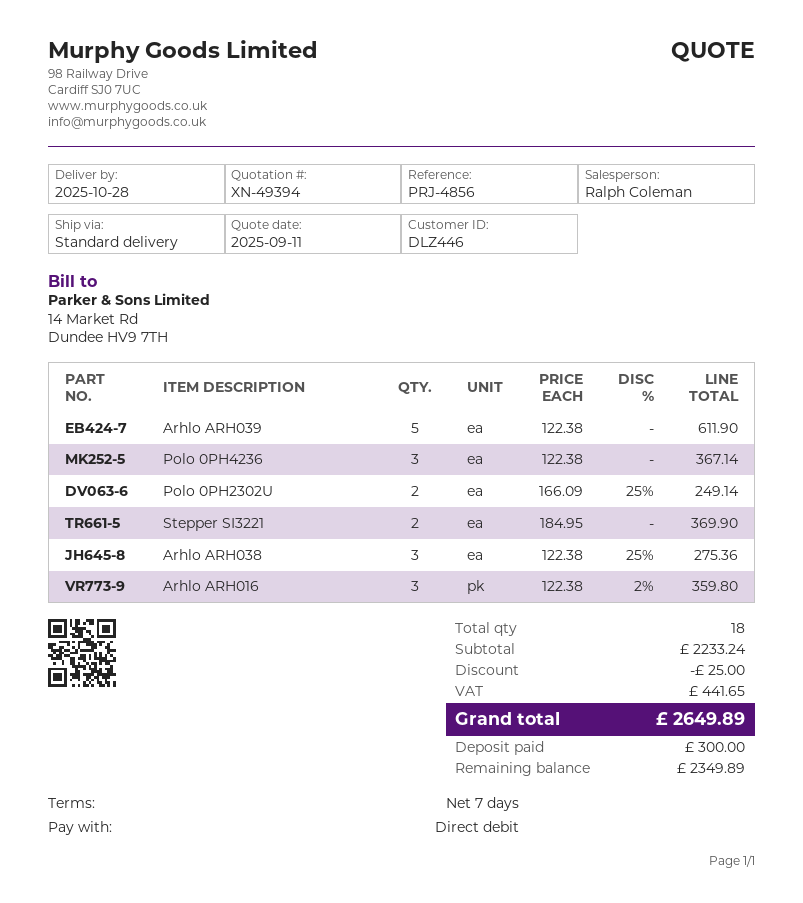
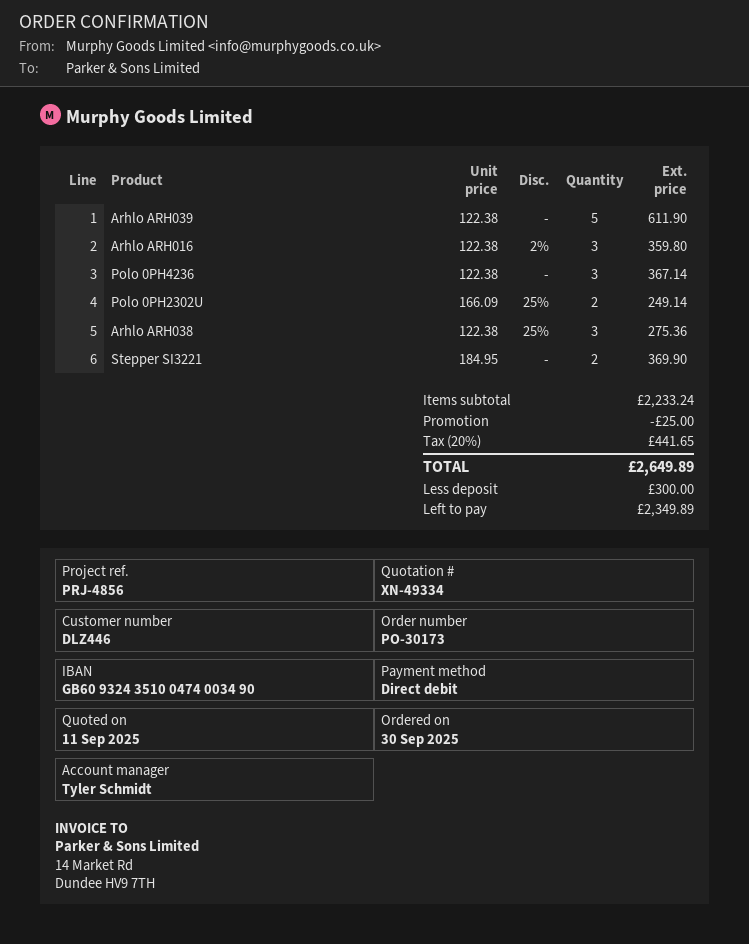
quote number: XN-49394 -> XN-49334
sales rep: Ralph Coleman -> Tyler Schmidt

